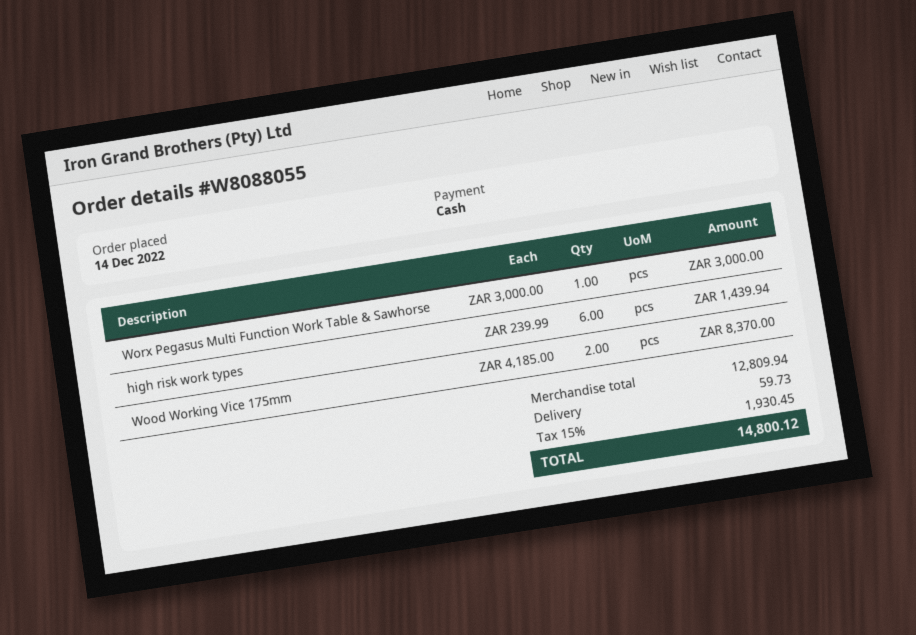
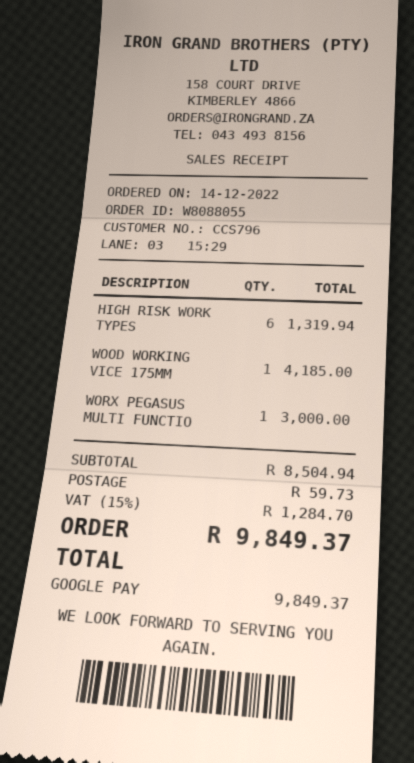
payment method: cash -> Google Pay
high risk work types: 6 for 1439.94 -> 6 for 1319.94
Wood Working Vice 175mm: 2 for 8370.00 -> 1 for 4185.00
subtotal: 12809.94 -> 8504.94
tax: 15% = 1930.45 -> 15% = 1284.70
total: 14800.12 -> 9849.37

